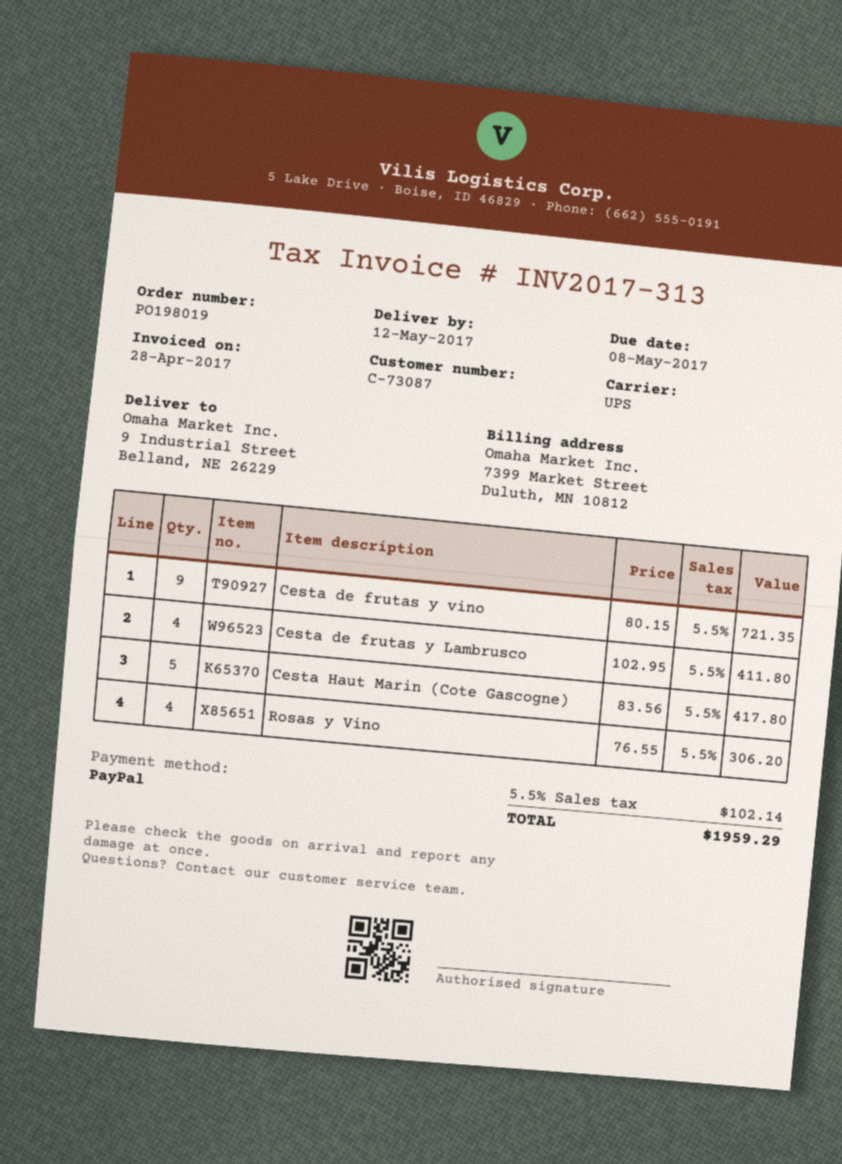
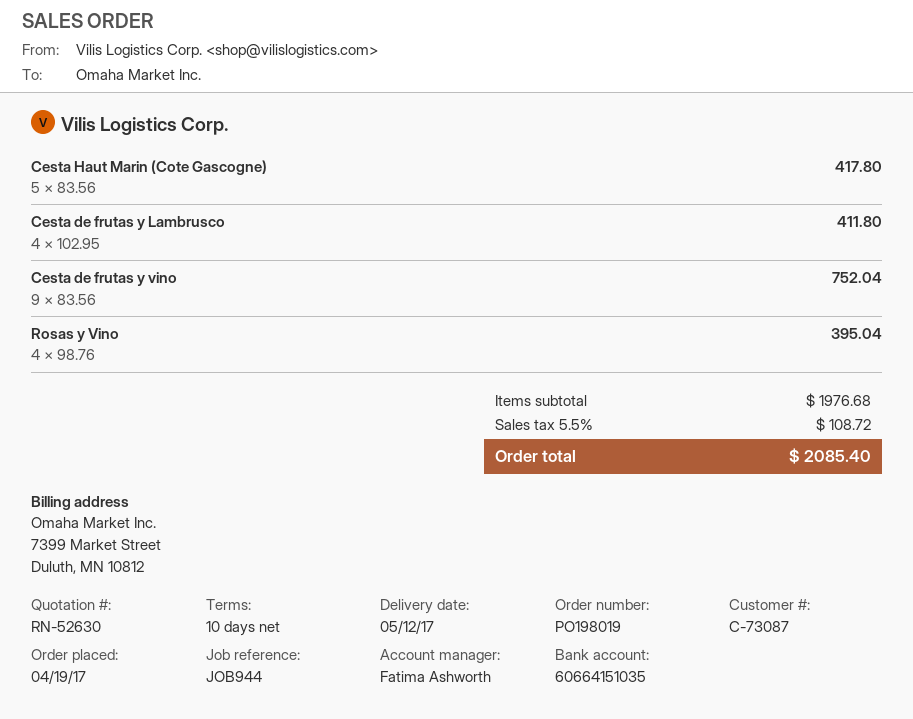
Cesta de frutas y vino: 9 x 80.15 = 721.35 -> 9 x 83.56 = 752.04
Rosas y Vino: 4 x 76.55 = 306.20 -> 4 x 98.76 = 395.04
tax: 5.5% = 102.14 -> 5.5% = 108.72
total: 1959.29 -> 2085.40

